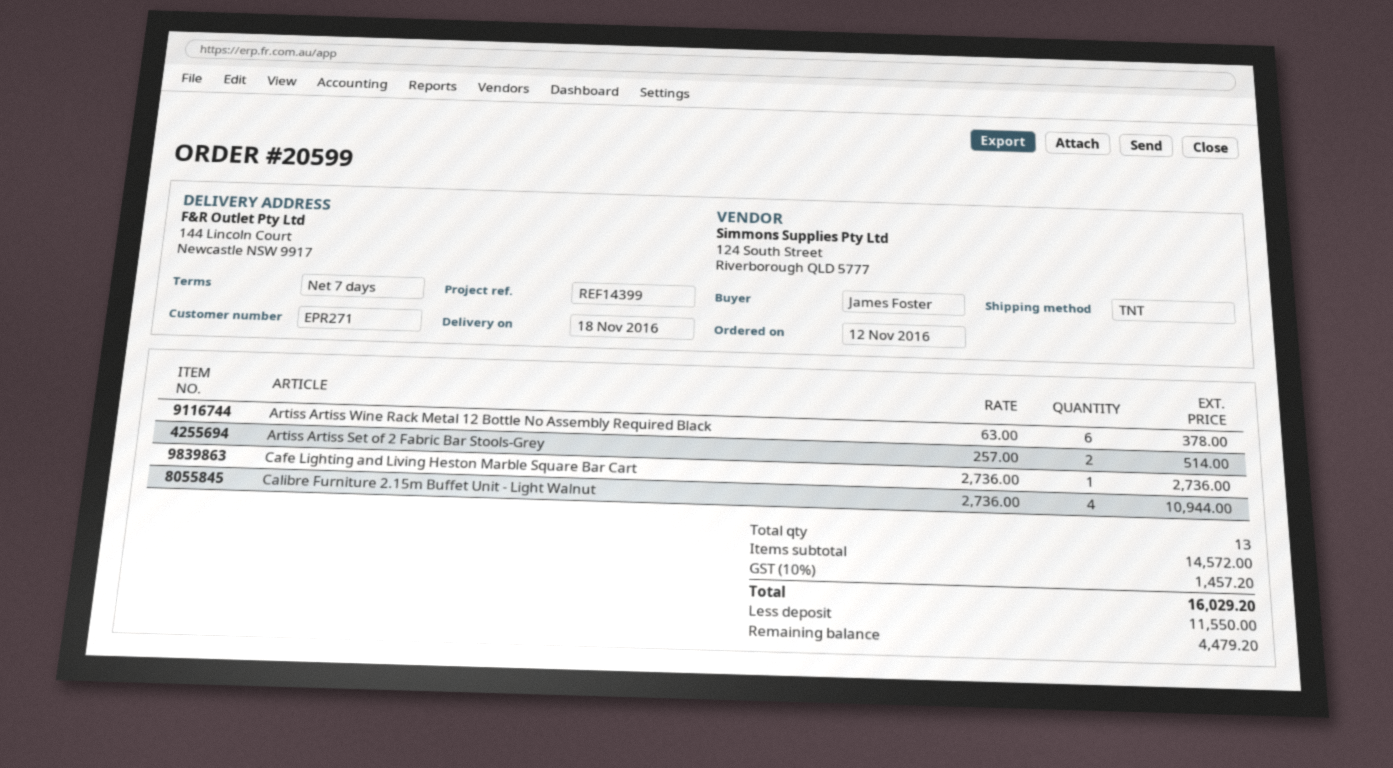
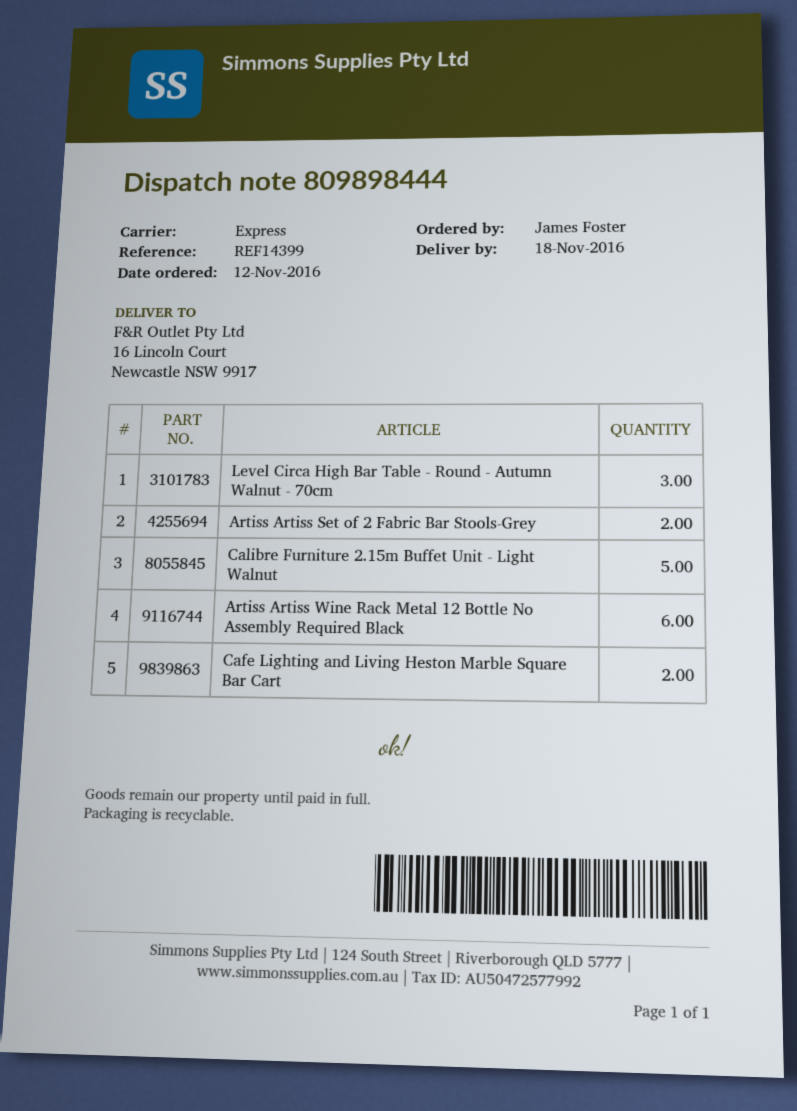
shipping method: TNT -> express
ship to: 144 Lincoln Court, Newcastle NSW 9917 -> 16 Lincoln Court, Newcastle NSW 9917
Cafe Lighting and Living Heston Marble Square Bar Cart: 1 -> 2
Calibre Furniture 2.15m Buffet Unit - Light Walnut: 4 -> 5
Level Circa High Bar Table - Round - Autumn Walnut - 70cm: none -> 3

